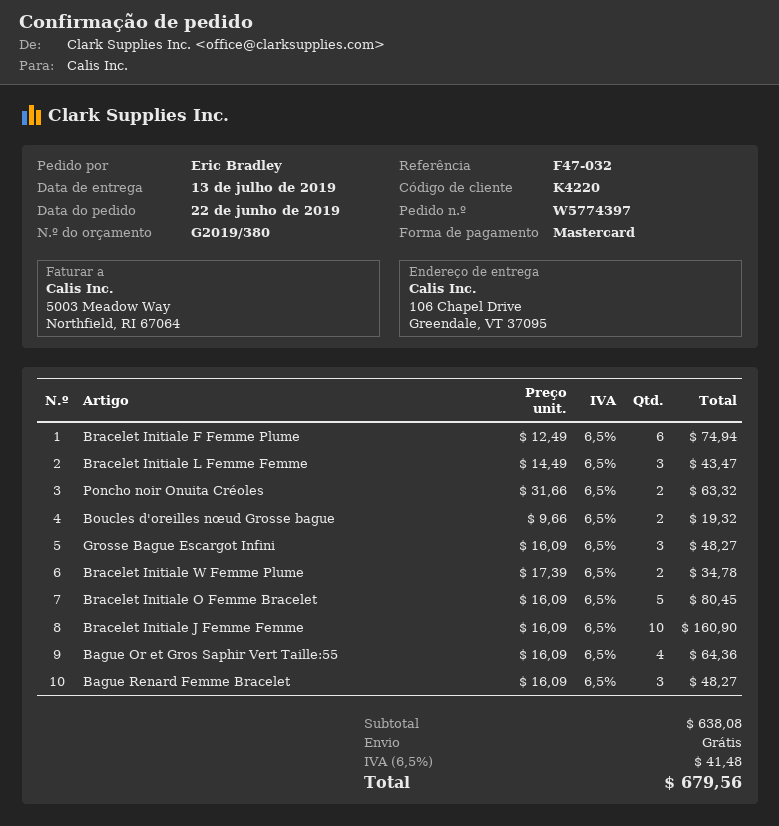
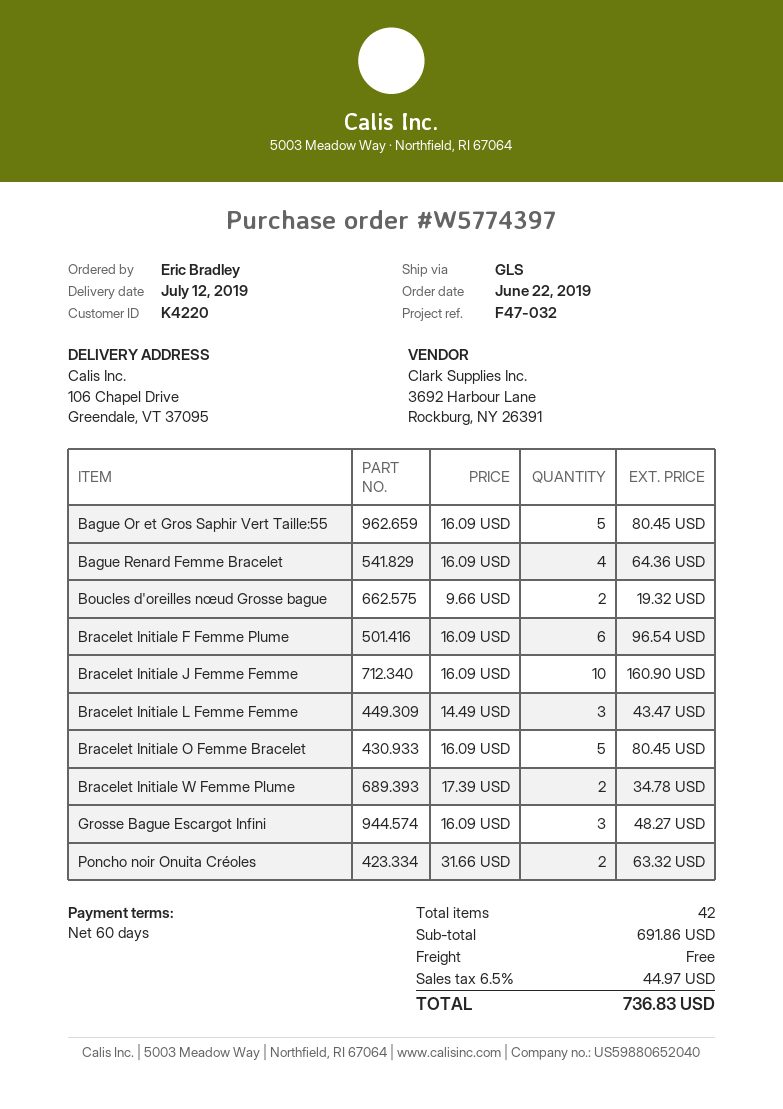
delivery date: 2019-07-13 -> 2019-07-12
Bracelet Initiale F Femme Plume: 6 x 12.49 = 74.94 -> 6 x 16.09 = 96.54
Bague Or et Gros Saphir Vert Taille:55: 4 x 16.09 = 64.36 -> 5 x 16.09 = 80.45
Bague Renard Femme Bracelet: 3 x 16.09 = 48.27 -> 4 x 16.09 = 64.36
subtotal: 638.08 -> 691.86
tax: 6.5% = 41.48 -> 6.5% = 44.97
total: 679.56 -> 736.83

